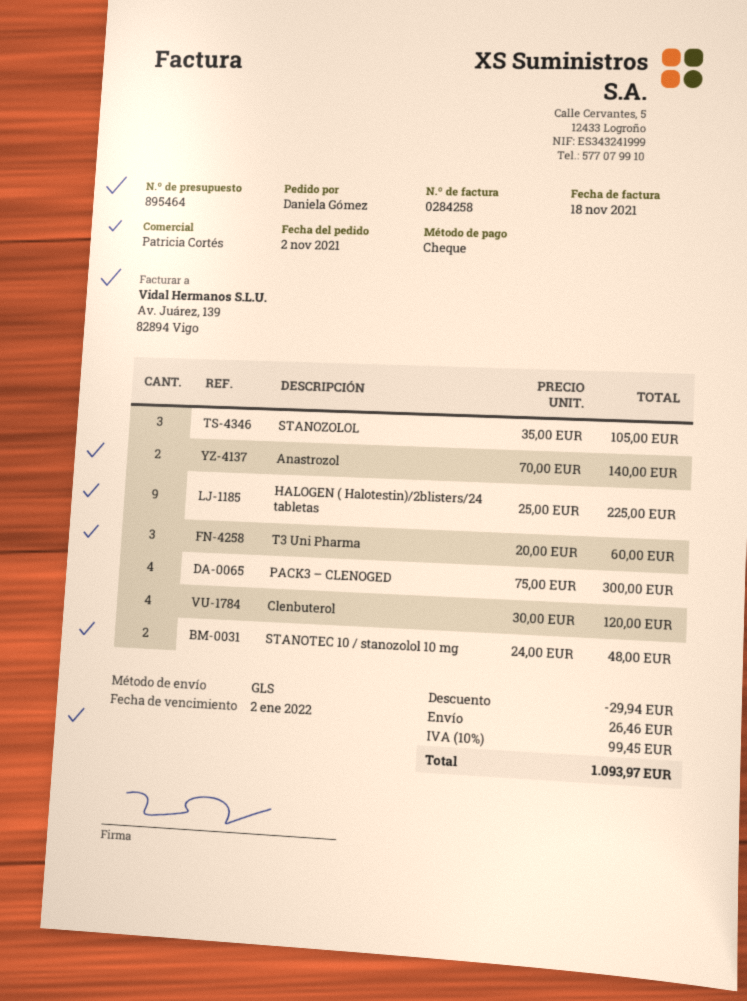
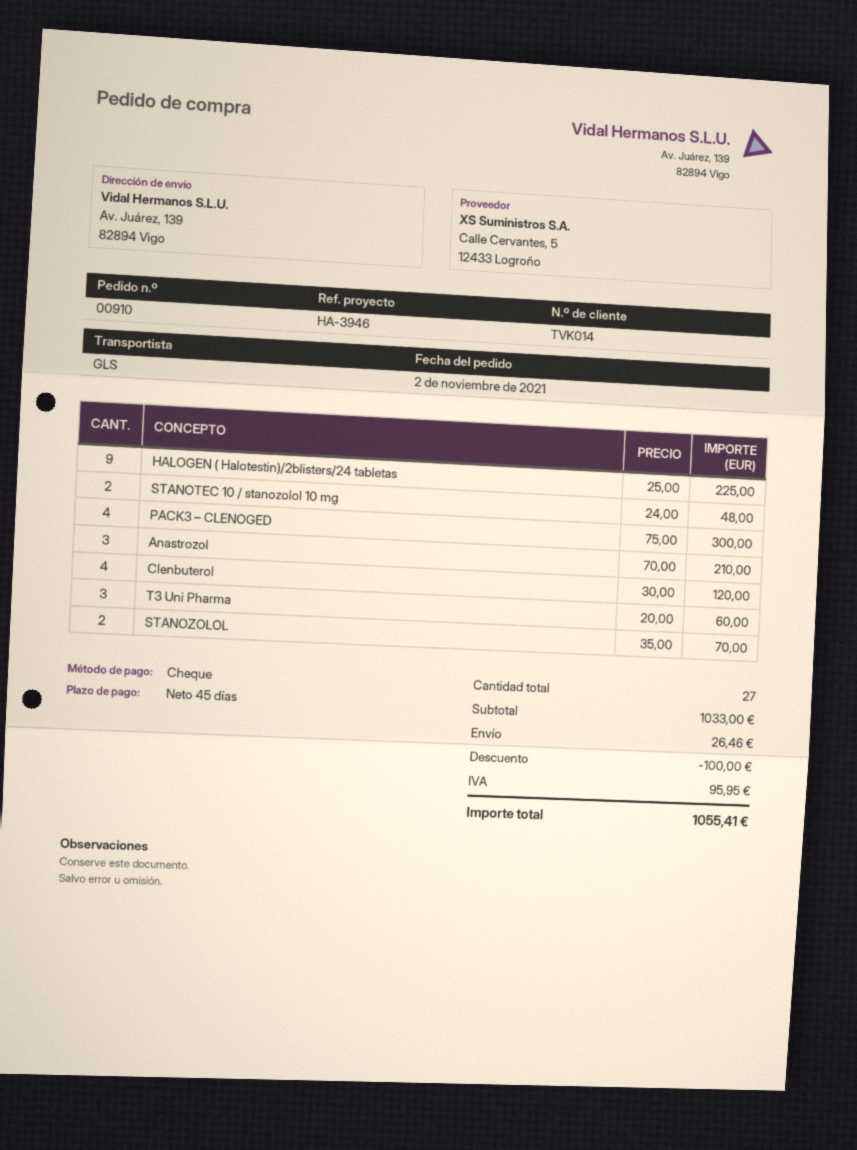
STANOZOLOL: 3 x 35.00 = 105.00 -> 2 x 35.00 = 70.00
Anastrozol: 2 x 70.00 = 140.00 -> 3 x 70.00 = 210.00
discount: 29.94 -> 100.00
tax: 99.45 -> 95.95
total: 1093.97 -> 1055.41

